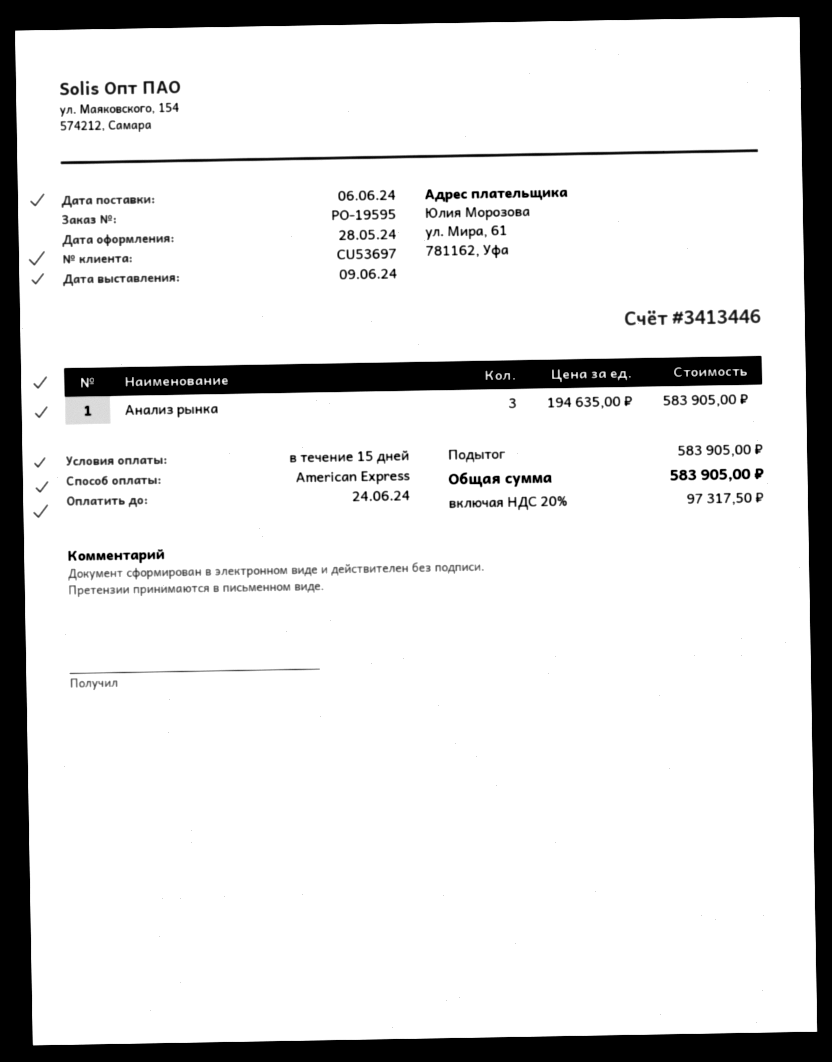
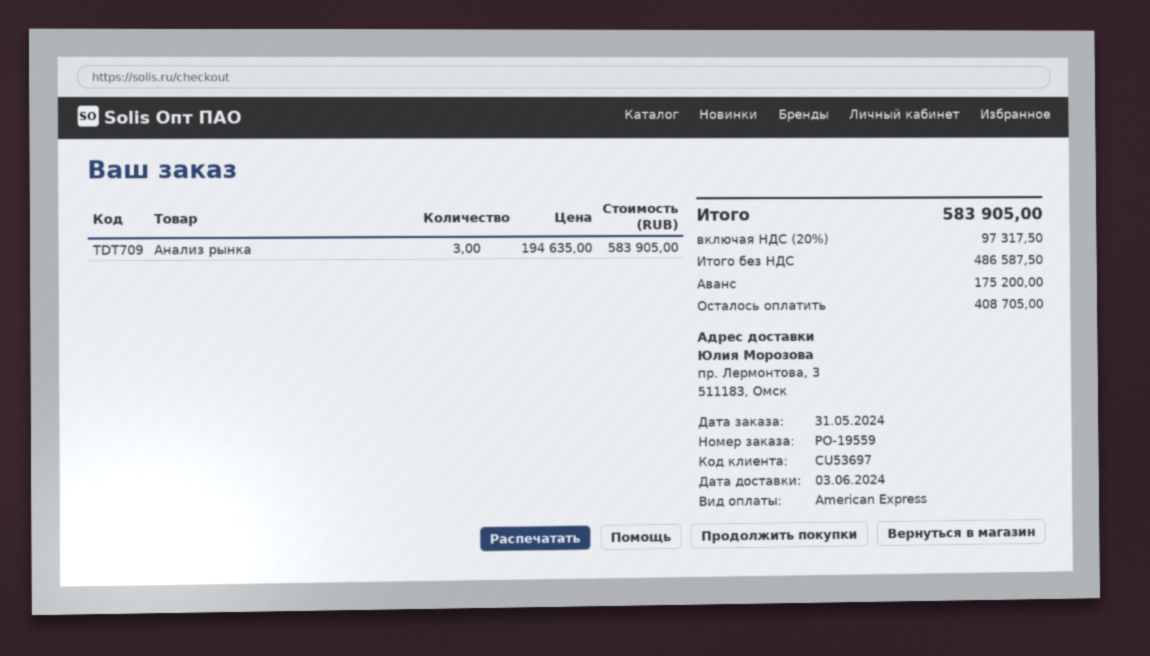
order number: PO-19595 -> PO-19559
order date: 2024-05-28 -> 2024-05-31
delivery date: 2024-06-06 -> 2024-06-03

